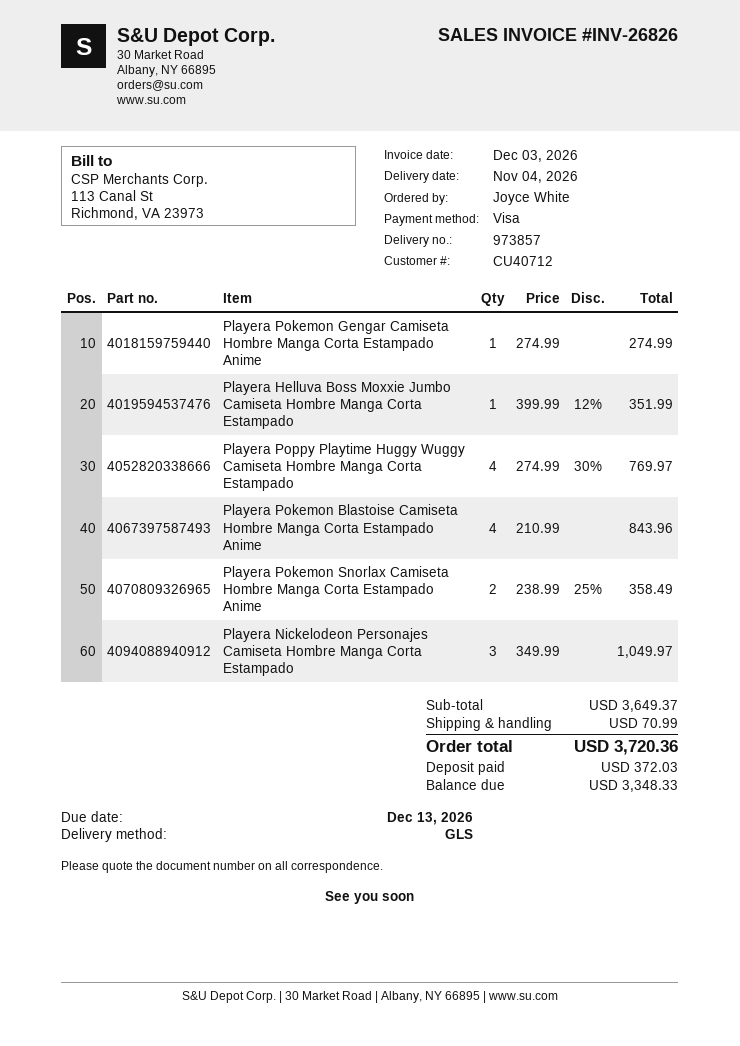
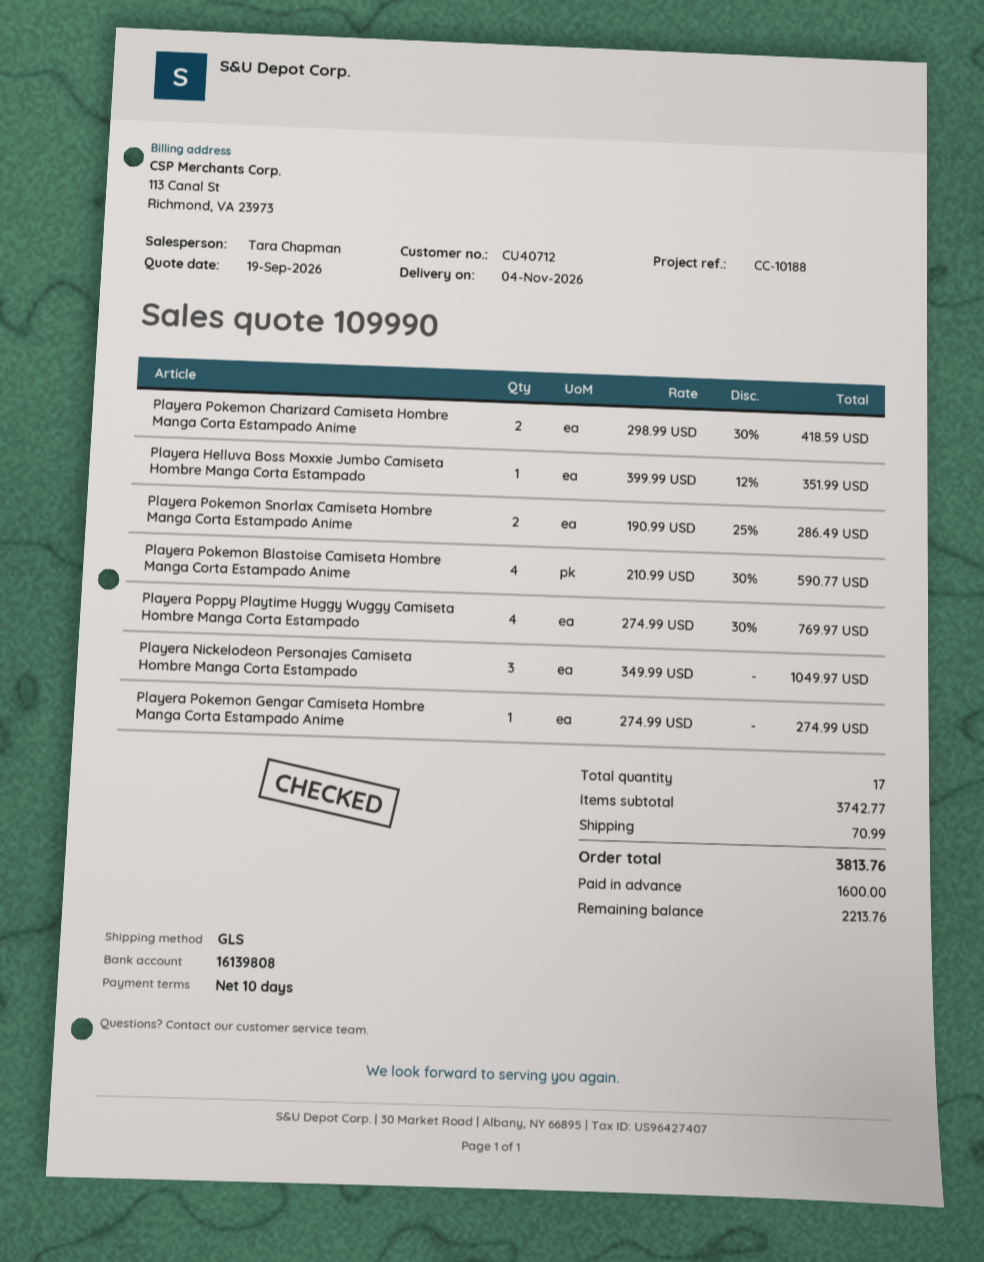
Playera Pokemon Blastoise Camiseta Hombre Manga Corta Estampado Anime: 4 x 210.99 = 843.96 -> 4 x 210.99 - 30% = 590.77
Playera Pokemon Snorlax Camiseta Hombre Manga Corta Estampado Anime: 2 x 238.99 - 25% = 358.49 -> 2 x 190.99 - 25% = 286.49
Playera Pokemon Charizard Camiseta Hombre Manga Corta Estampado Anime: none -> 2 x 298.99 - 30% = 418.59
subtotal: 3649.37 -> 3742.77
total: 3720.36 -> 3813.76
deposit: 372.03 -> 1600.00
balance: 3348.33 -> 2213.76

